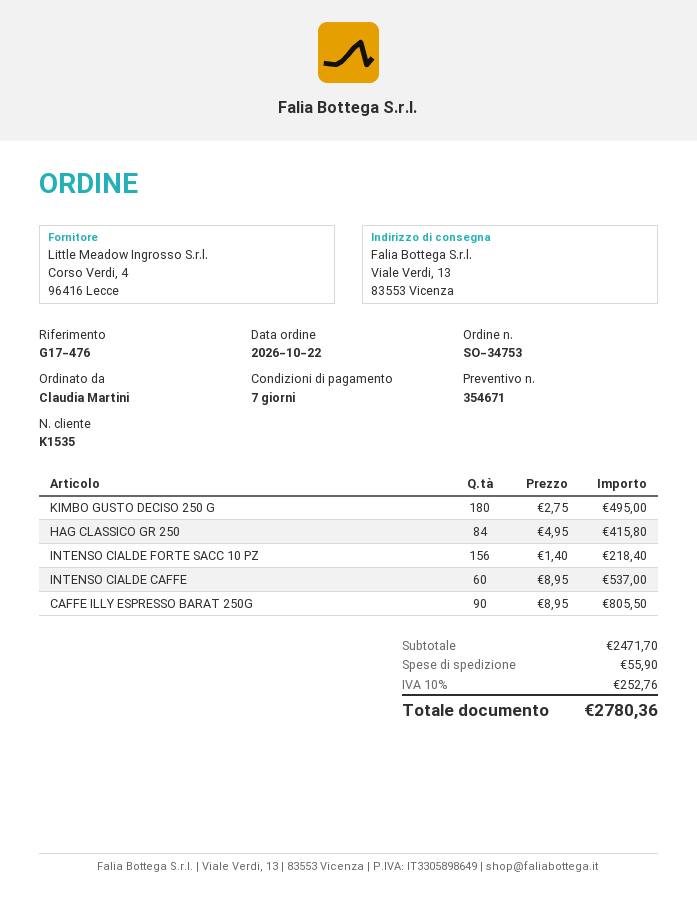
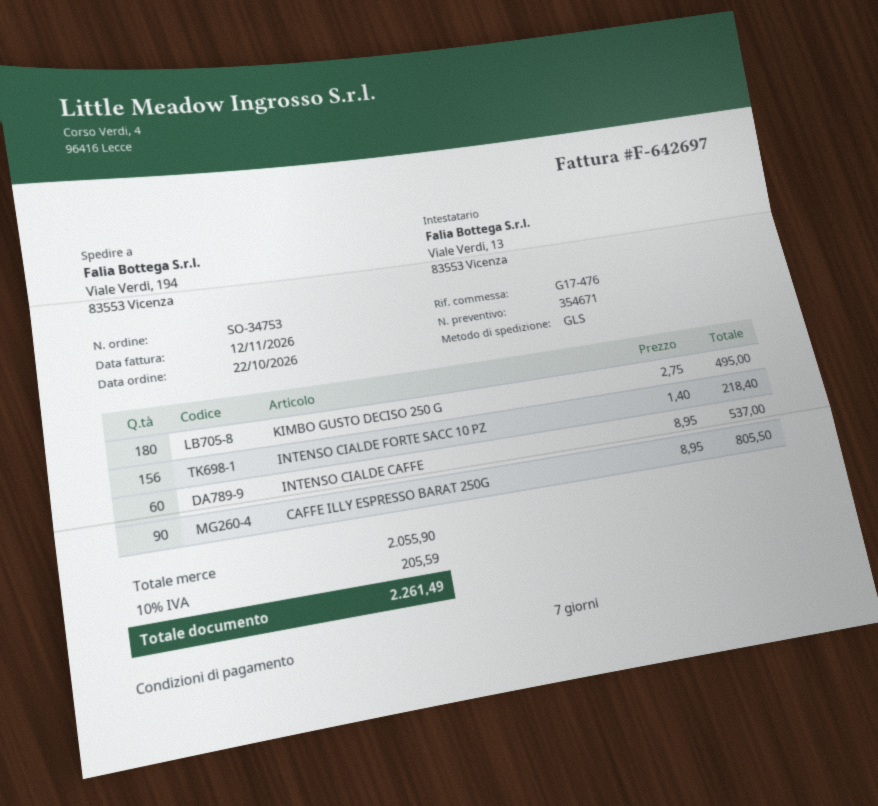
ship to: Viale Verdi, 13, 83553 Vicenza -> Viale Verdi, 194, 83553 Vicenza
HAG CLASSICO GR 250: 84 x 4.95 = 415.80 -> none
subtotal: 2471.70 -> 2055.90
shipping: 55.90 -> none
tax: 10% = 252.76 -> 10% = 205.59
total: 2780.36 -> 2261.49

